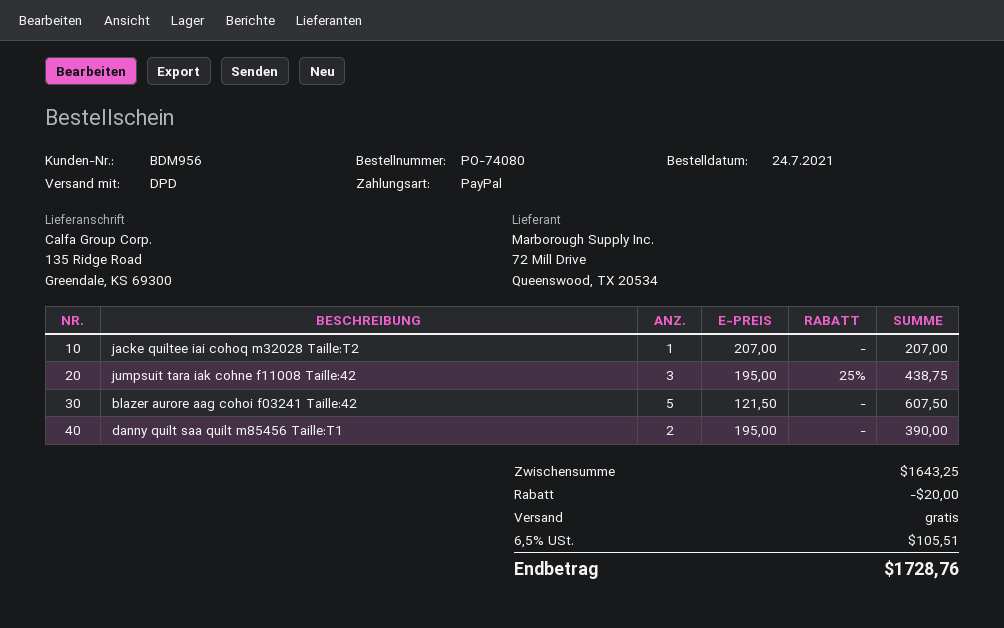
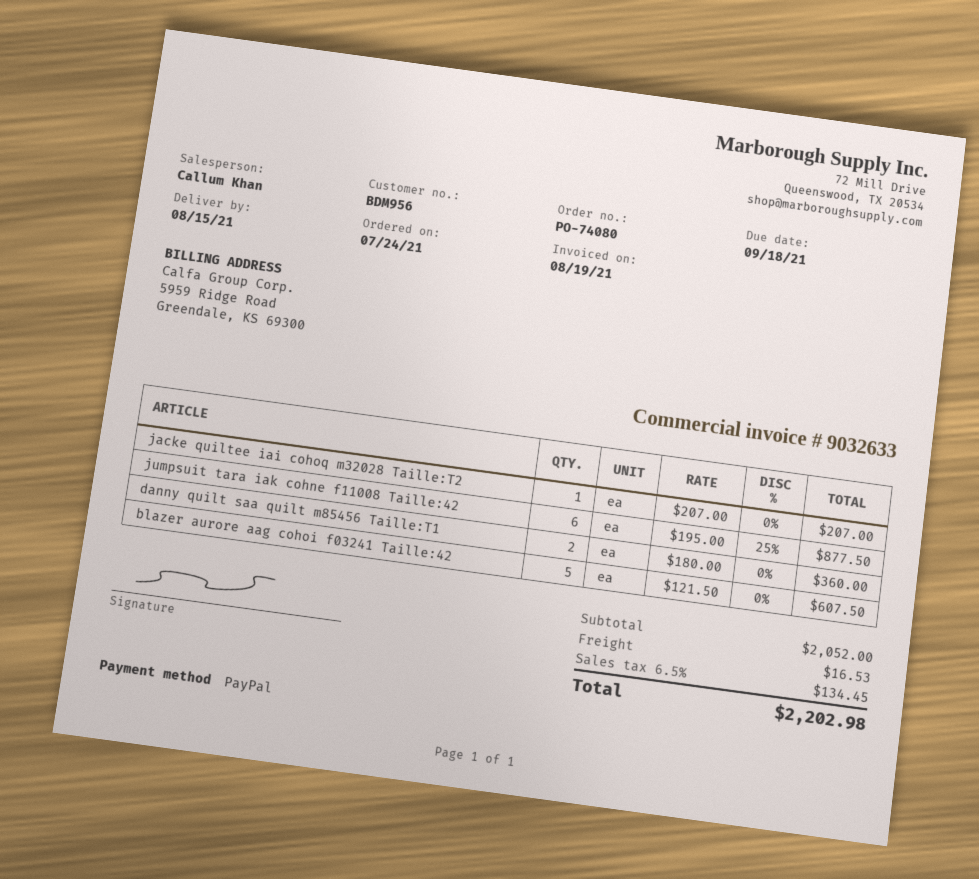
jumpsuit tara iak cohne f11008 Taille:42: 3 x 195.00 - 25% = 438.75 -> 6 x 195.00 - 25% = 877.50
danny quilt saa quilt m85456 Taille:T1: 2 x 195.00 = 390.00 -> 2 x 180.00 = 360.00
subtotal: 1643.25 -> 2052.00
discount: 20.00 -> none
shipping: 0.00 -> 16.53
tax: 6.5% = 105.51 -> 6.5% = 134.45
total: 1728.76 -> 2202.98

